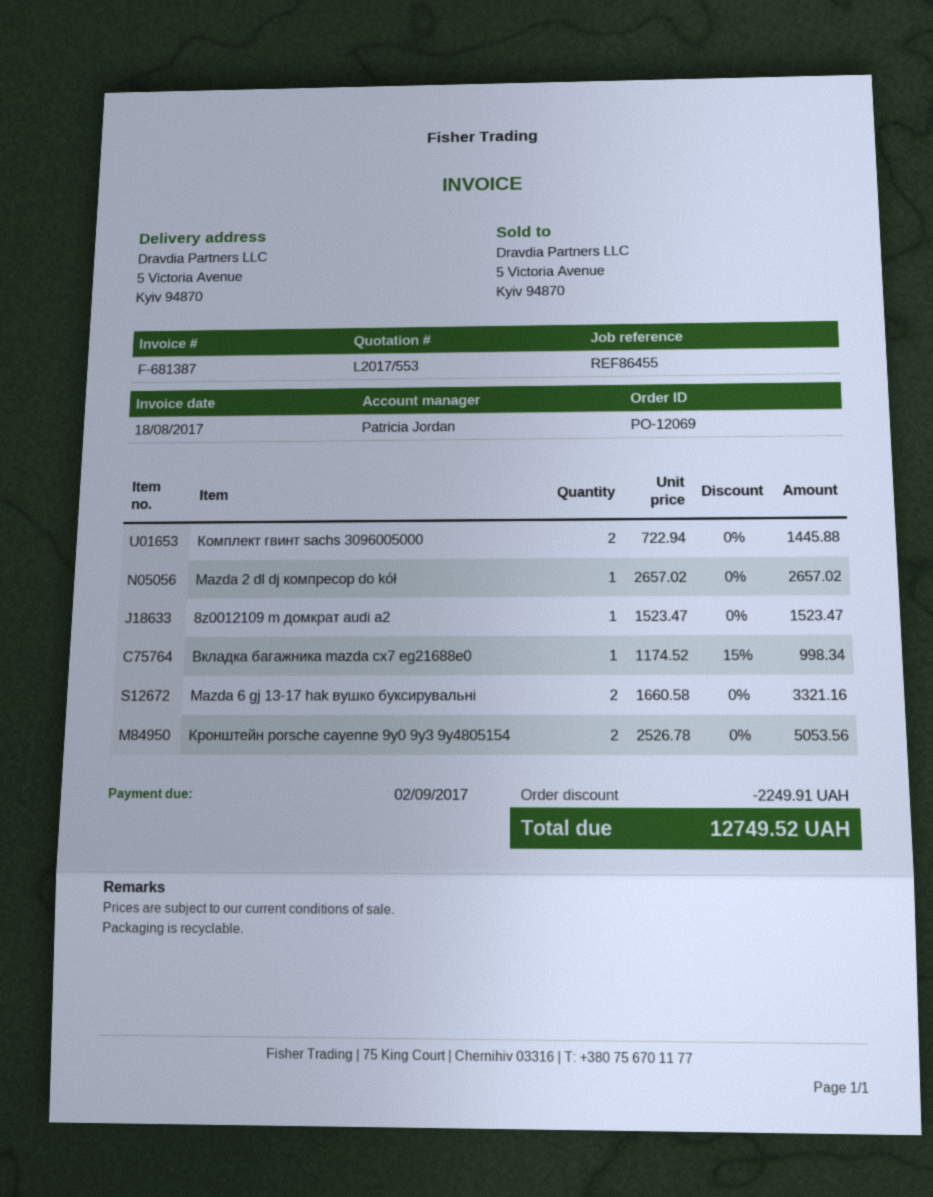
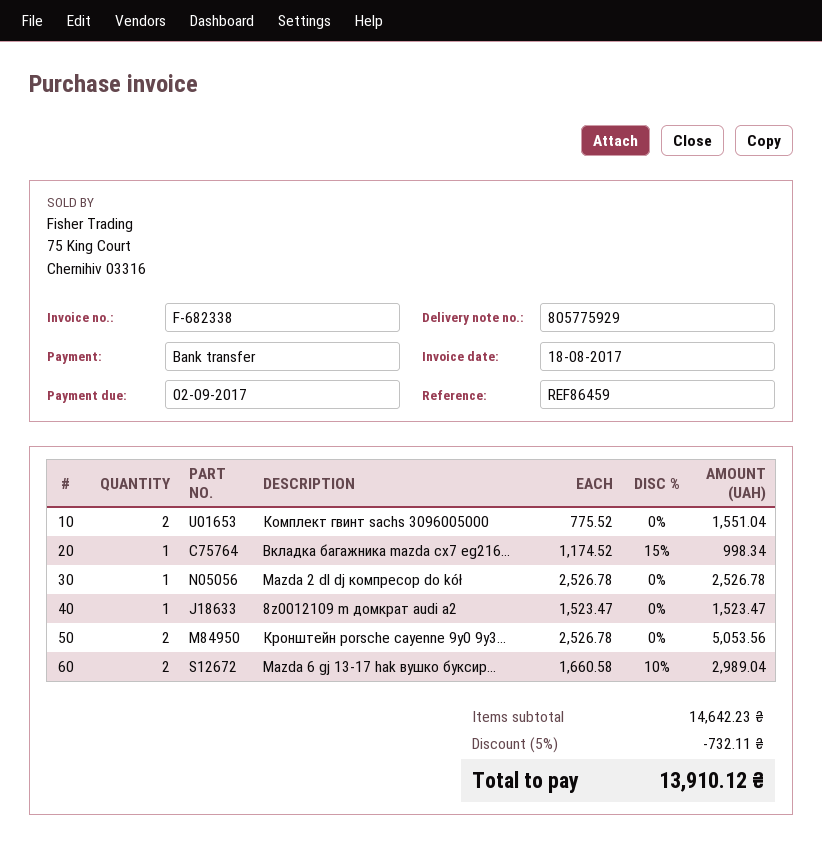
invoice number: F-681387 -> F-682338
reference: REF86455 -> REF86459
Комплект гвинт sachs 3096005000: 2 x 722.94 = 1445.88 -> 2 x 775.52 = 1551.04
Mazda 2 dl dj компресор do kół: 1 x 2657.02 = 2657.02 -> 1 x 2526.78 = 2526.78
Mazda 6 gj 13-17 hak вушко буксирувальні: 2 x 1660.58 = 3321.16 -> 2 x 1660.58 - 10% = 2989.04
discount: 2249.91 -> 732.11
total: 12749.52 -> 13910.12

